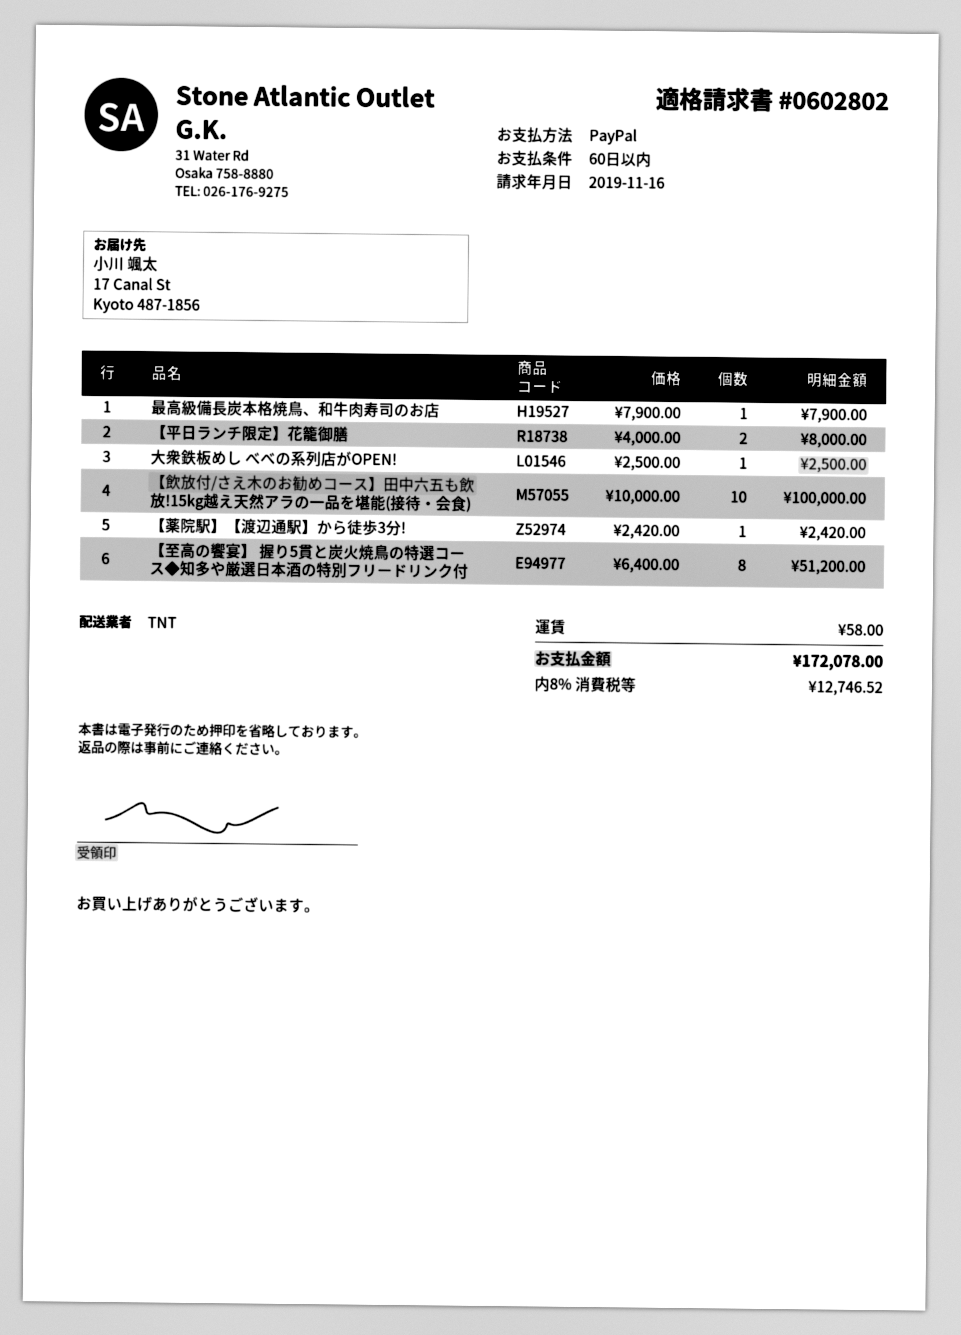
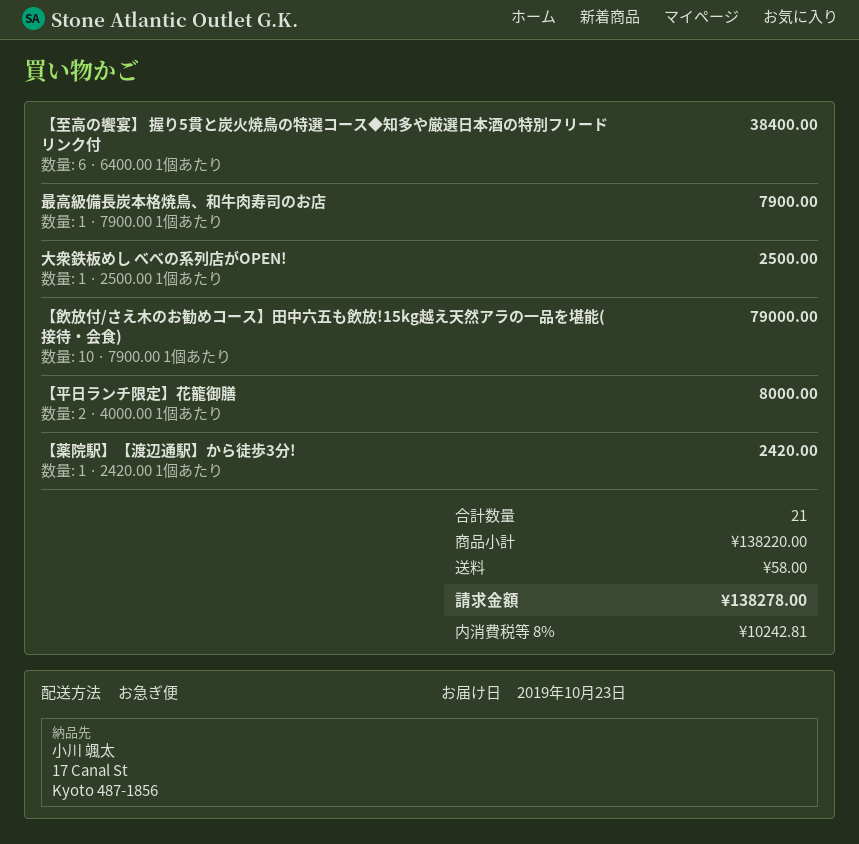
shipping method: TNT -> express
【飲放付/さえ木のお勧めコース】田中六五も飲放!15kg越え天然アラの一品を堪能(接待・会食): 10 x 10000.00 = 100000.00 -> 10 x 7900.00 = 79000.00
【至高の饗宴】 握り5貫と炭火焼鳥の特選コース◆知多や厳選日本酒の特別フリードリンク付: 8 x 6400.00 = 51200.00 -> 6 x 6400.00 = 38400.00
tax: 8% = 12746.52 -> 8% = 10242.81
total: 172078.00 -> 138278.00

